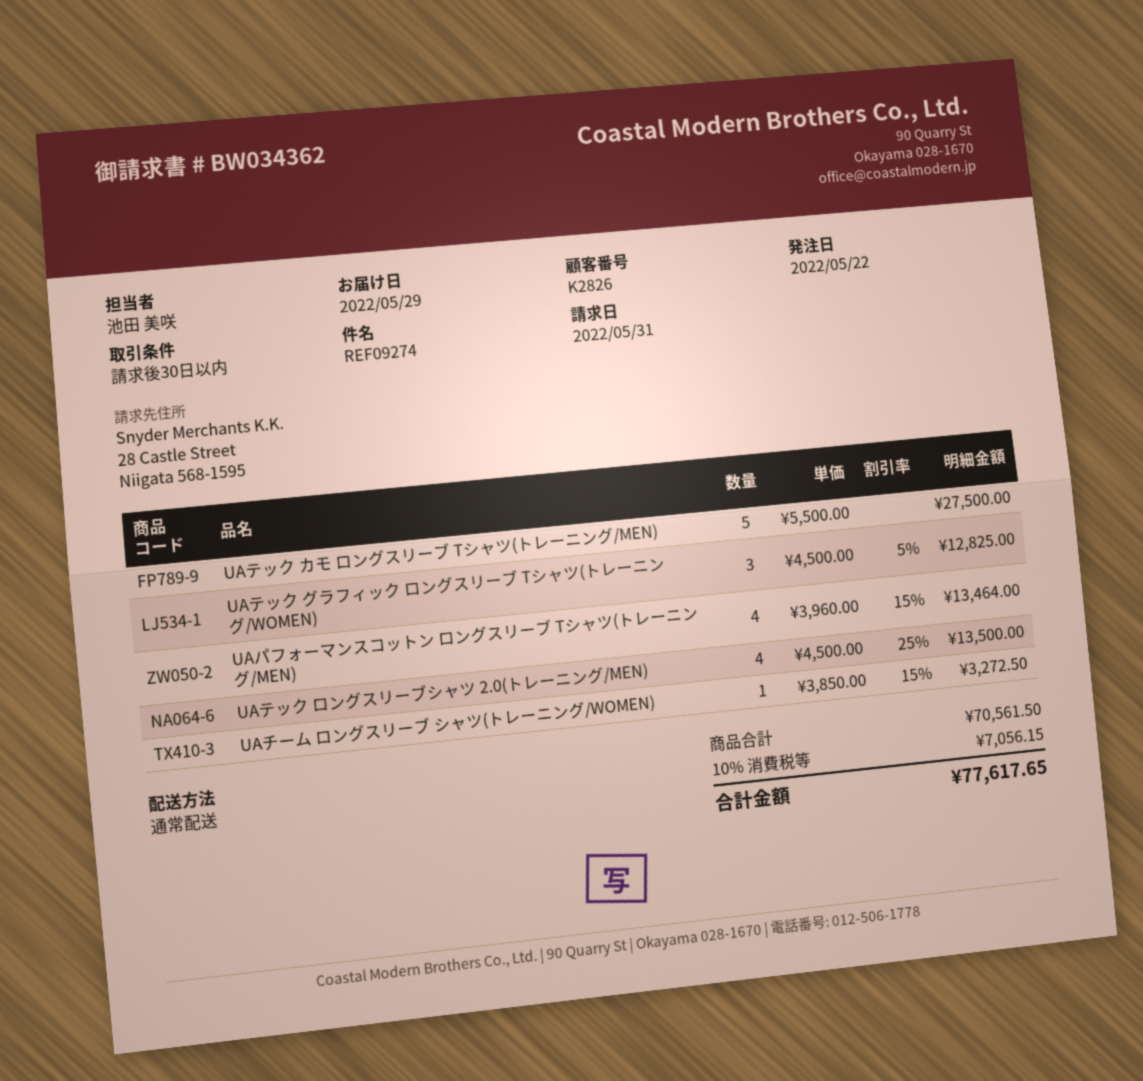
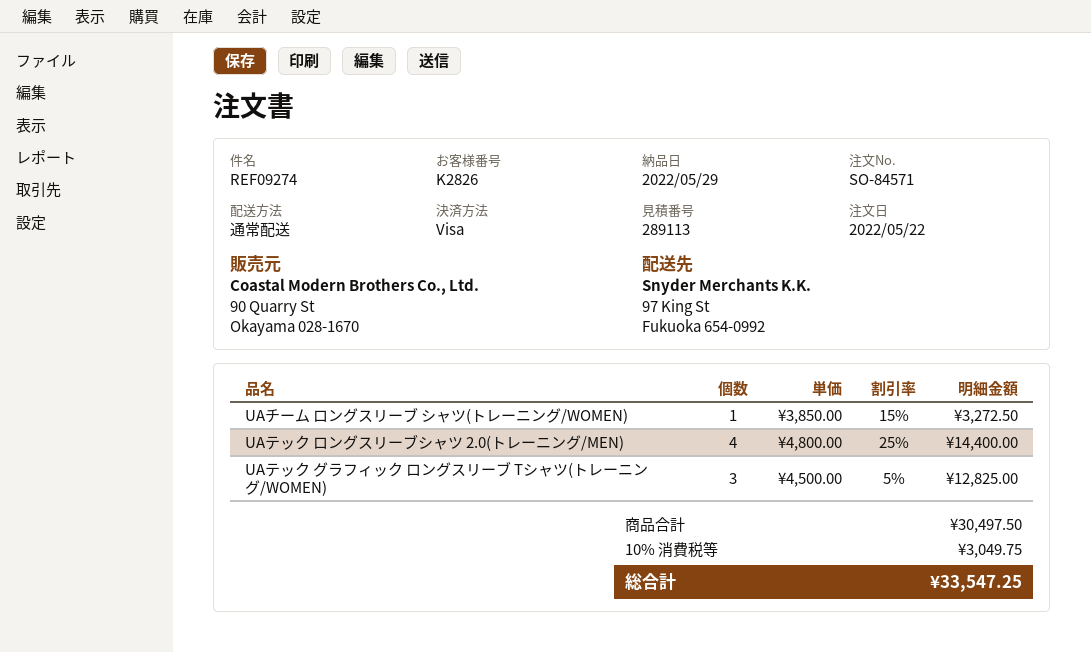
UAテック カモ ロングスリーブ Tシャツ(トレーニング/MEN): 5 x 5500.00 = 27500.00 -> none
UAパフォーマンスコットン ロングスリーブ Tシャツ(トレーニング/MEN): 4 x 3960.00 - 15% = 13464.00 -> none
UAテック ロングスリーブシャツ 2.0(トレーニング/MEN): 4 x 4500.00 - 25% = 13500.00 -> 4 x 4800.00 - 25% = 14400.00
subtotal: 70561.50 -> 30497.50
tax: 10% = 7056.15 -> 10% = 3049.75
total: 77617.65 -> 33547.25

